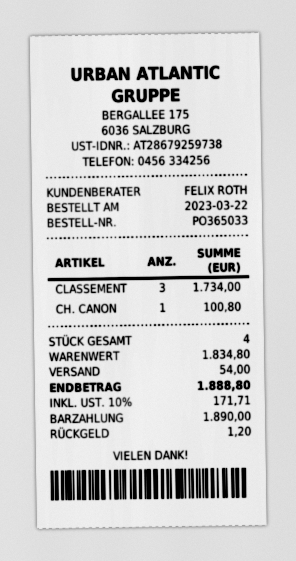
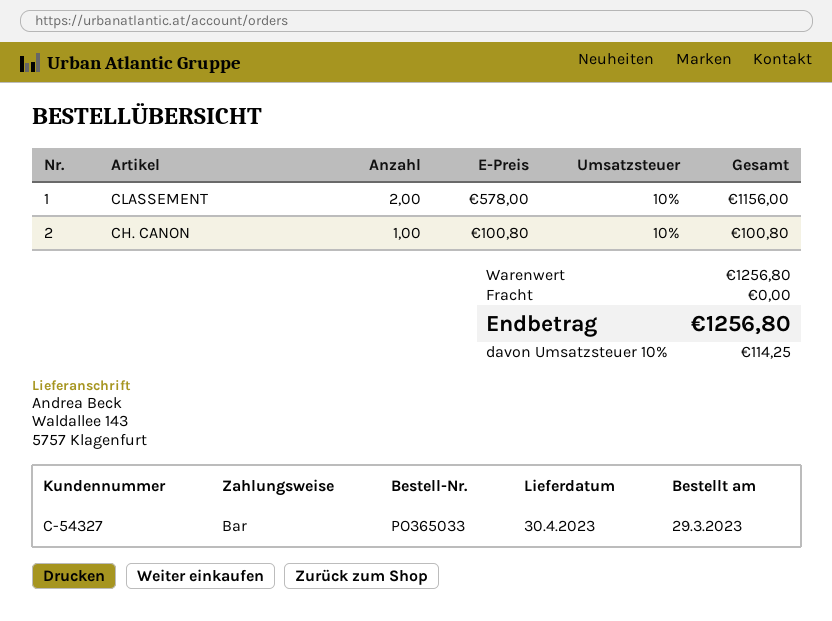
order date: 2023-03-22 -> 2023-03-29
CLASSEMENT: 3 for 1734.00 -> 2 for 1156.00
subtotal: 1834.80 -> 1256.80
shipping: 54.00 -> 0.00
tax: 10% = 171.71 -> 10% = 114.25
total: 1888.80 -> 1256.80

